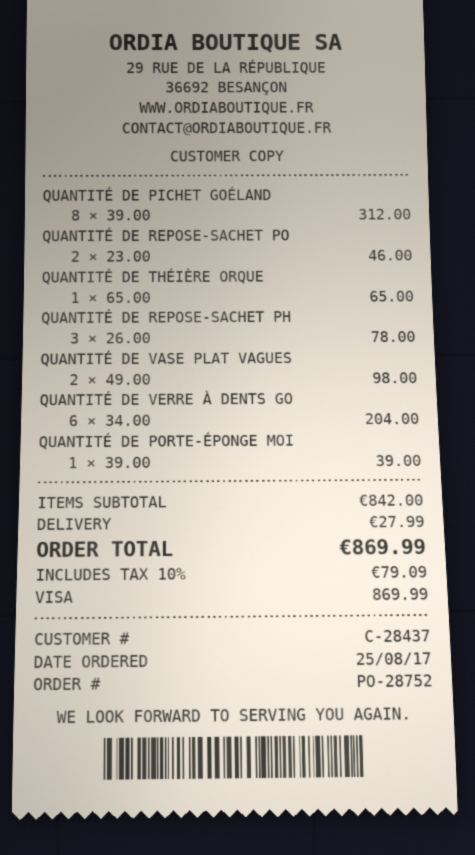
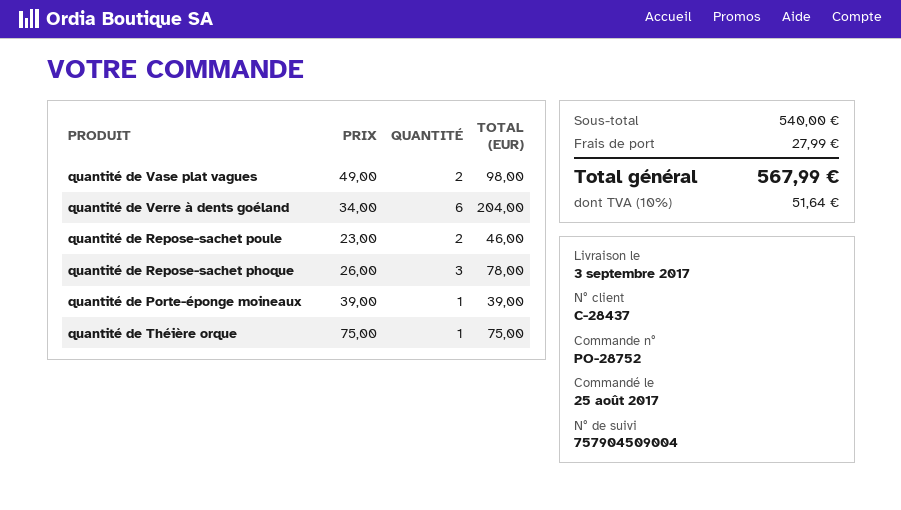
QUANTITÉ DE PICHET GOÉLAND: 8 x 39.00 = 312.00 -> none
QUANTITÉ DE THÉIÈRE ORQUE: 1 x 65.00 = 65.00 -> 1 x 75.00 = 75.00
subtotal: 842.00 -> 540.00
tax: 10% = 79.09 -> 10% = 51.64
total: 869.99 -> 567.99

